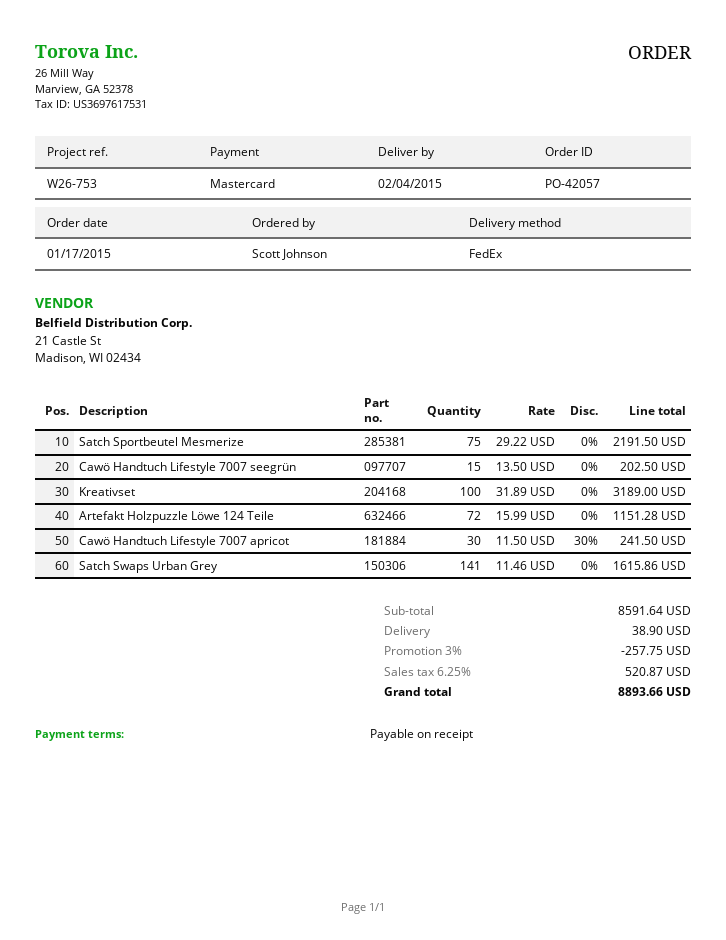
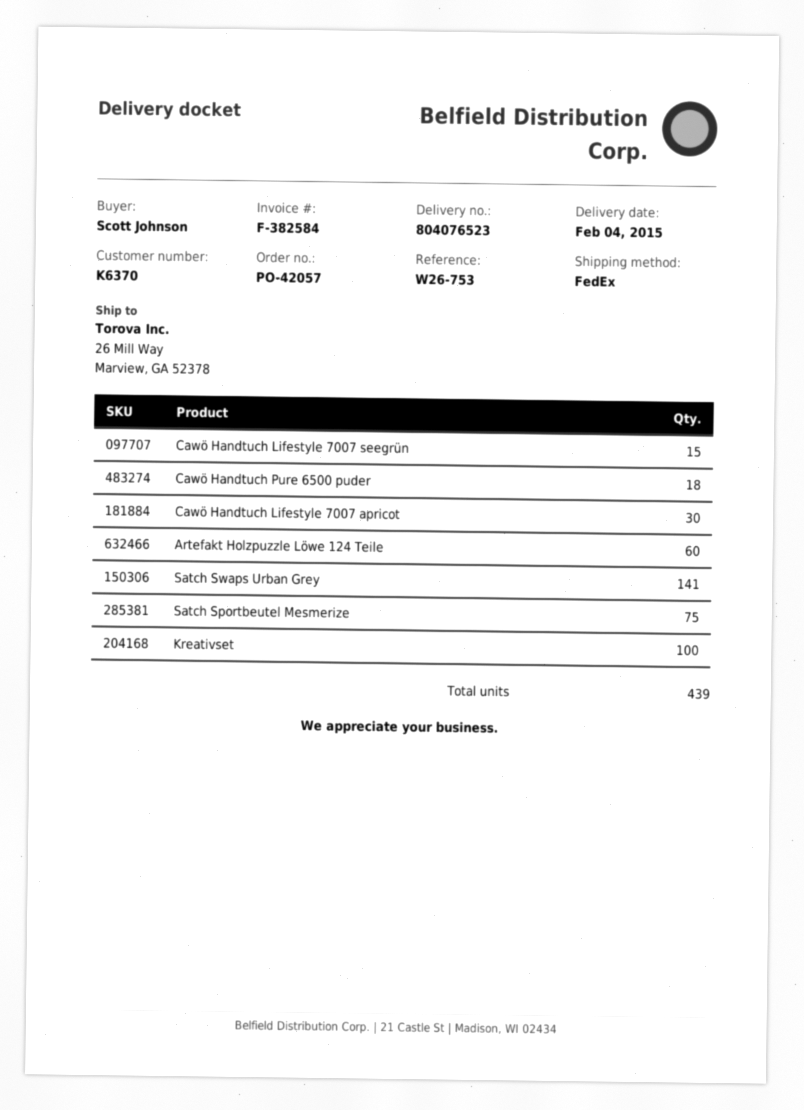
Artefakt Holzpuzzle Löwe 124 Teile: 72 -> 60
Cawö Handtuch Pure 6500 puder: none -> 18

